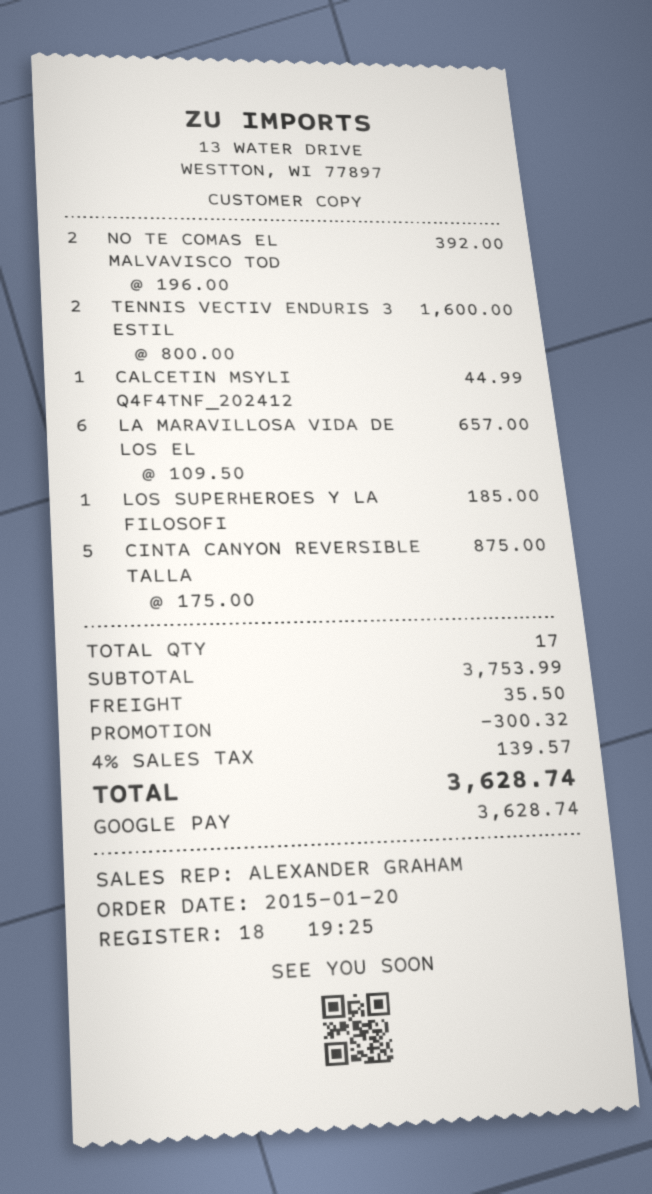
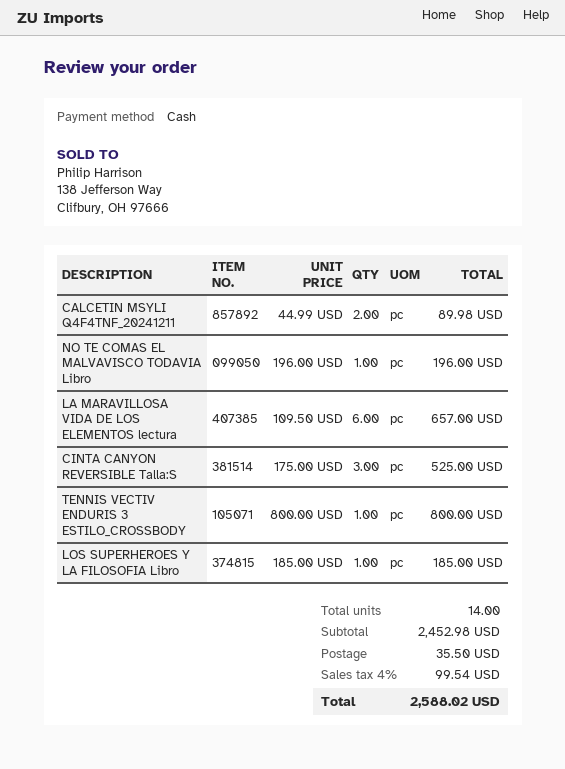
payment method: Google Pay -> cash
NO TE COMAS EL MALVAVISCO TOD: 2 x 196.00 = 392.00 -> 1 x 196.00 = 196.00
TENNIS VECTIV ENDURIS 3 ESTIL: 2 x 800.00 = 1600.00 -> 1 x 800.00 = 800.00
CALCETIN MSYLI Q4F4TNF_202412: 1 x 44.99 = 44.99 -> 2 x 44.99 = 89.98
CINTA CANYON REVERSIBLE TALLA: 5 x 175.00 = 875.00 -> 3 x 175.00 = 525.00
total quantity: 17 -> 14
subtotal: 3753.99 -> 2452.98
discount: 300.32 -> none
tax: 4% = 139.57 -> 4% = 99.54
total: 3628.74 -> 2588.02

